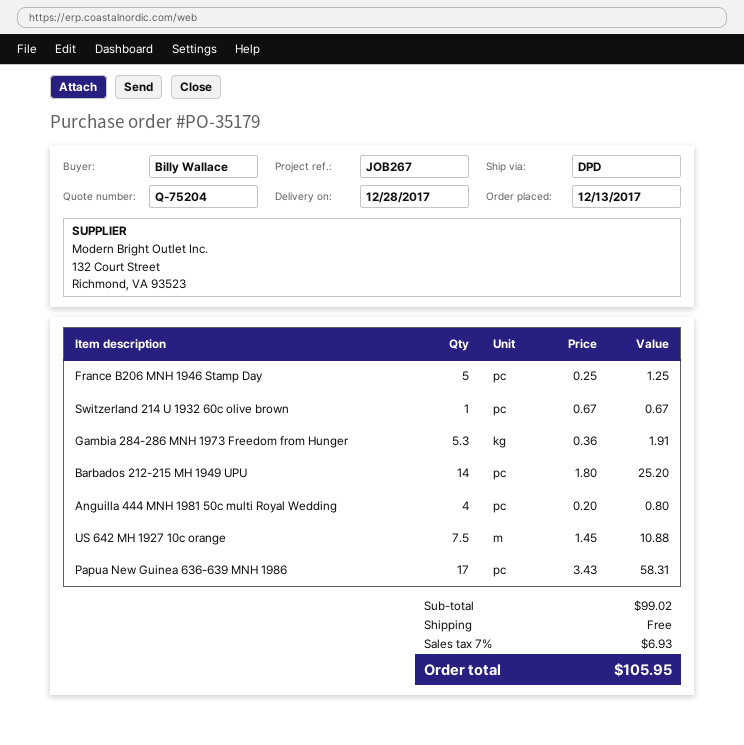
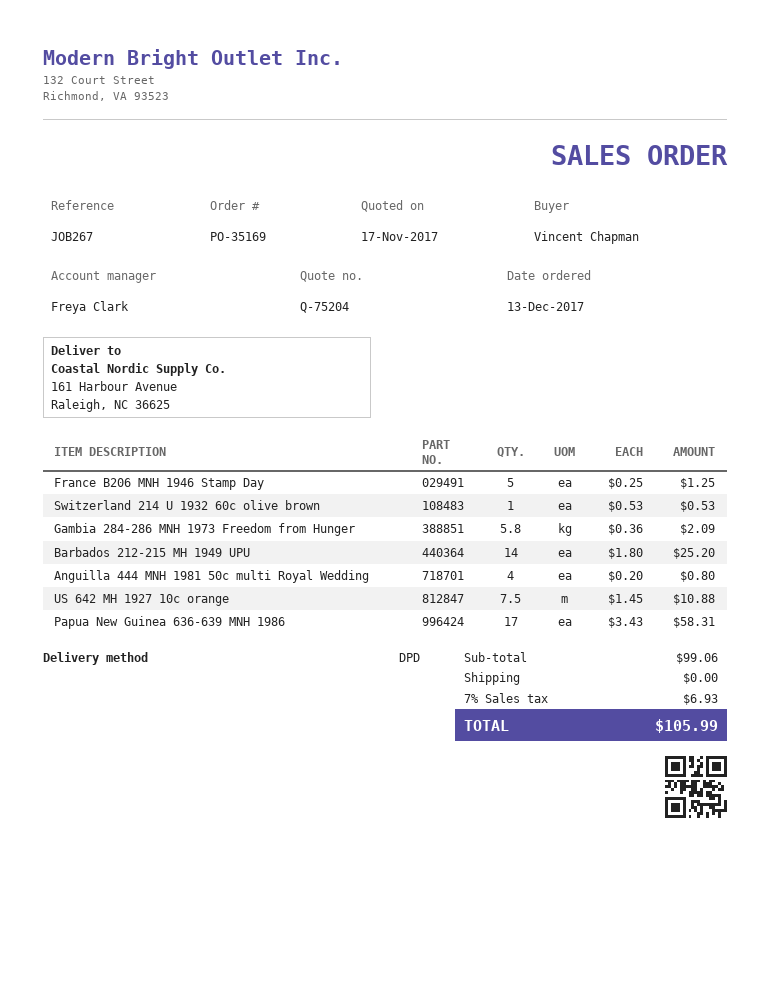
order number: PO-35179 -> PO-35169
ordered by: Billy Wallace -> Vincent Chapman
Switzerland 214 U 1932 60c olive brown: 1 x 0.67 = 0.67 -> 1 x 0.53 = 0.53
Gambia 284-286 MNH 1973 Freedom from Hunger: 5.3 x 0.36 = 1.91 -> 5.8 x 0.36 = 2.09
subtotal: 99.02 -> 99.06
total: 105.95 -> 105.99

